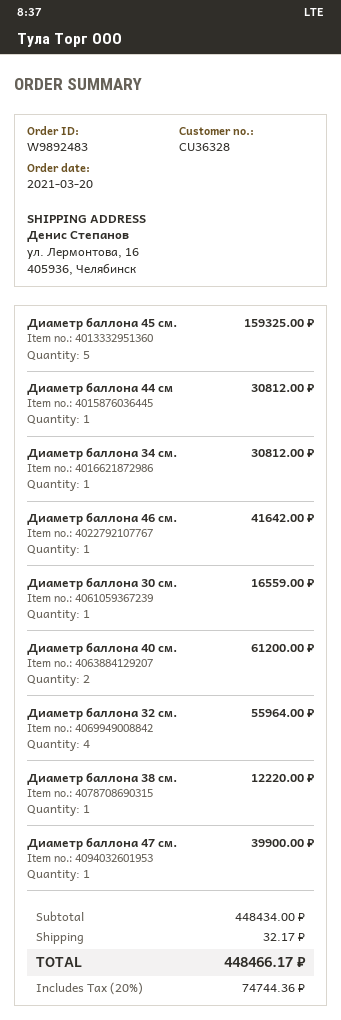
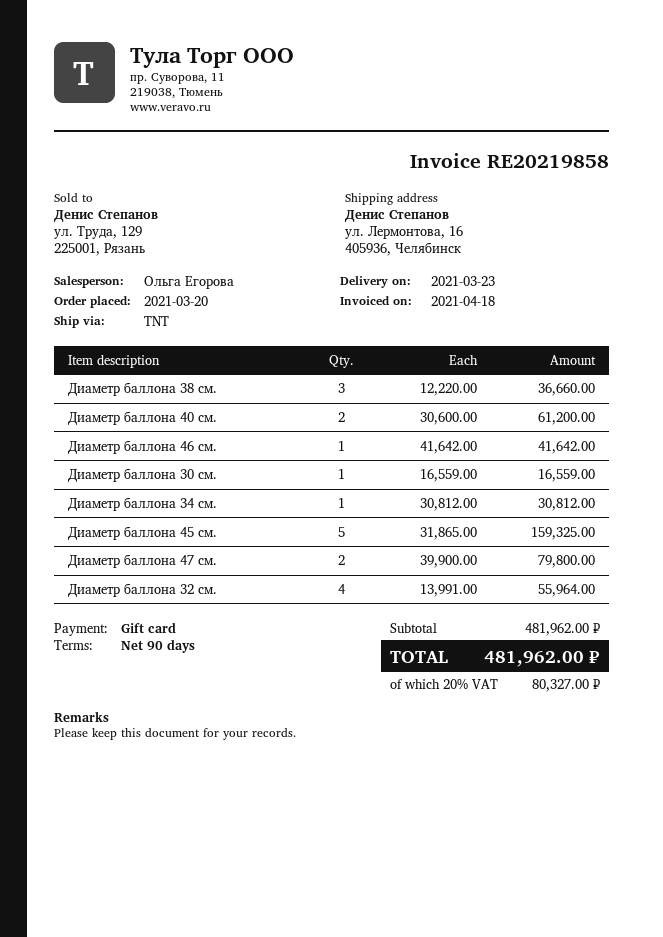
Диаметр баллона 44 см: 1 for 30812.00 -> none
Диаметр баллона 38 см.: 1 for 12220.00 -> 3 for 36660.00
Диаметр баллона 47 см.: 1 for 39900.00 -> 2 for 79800.00
subtotal: 448434.00 -> 481962.00
shipping: 32.17 -> none
tax: 20% = 74744.36 -> 20% = 80327.00
total: 448466.17 -> 481962.00

